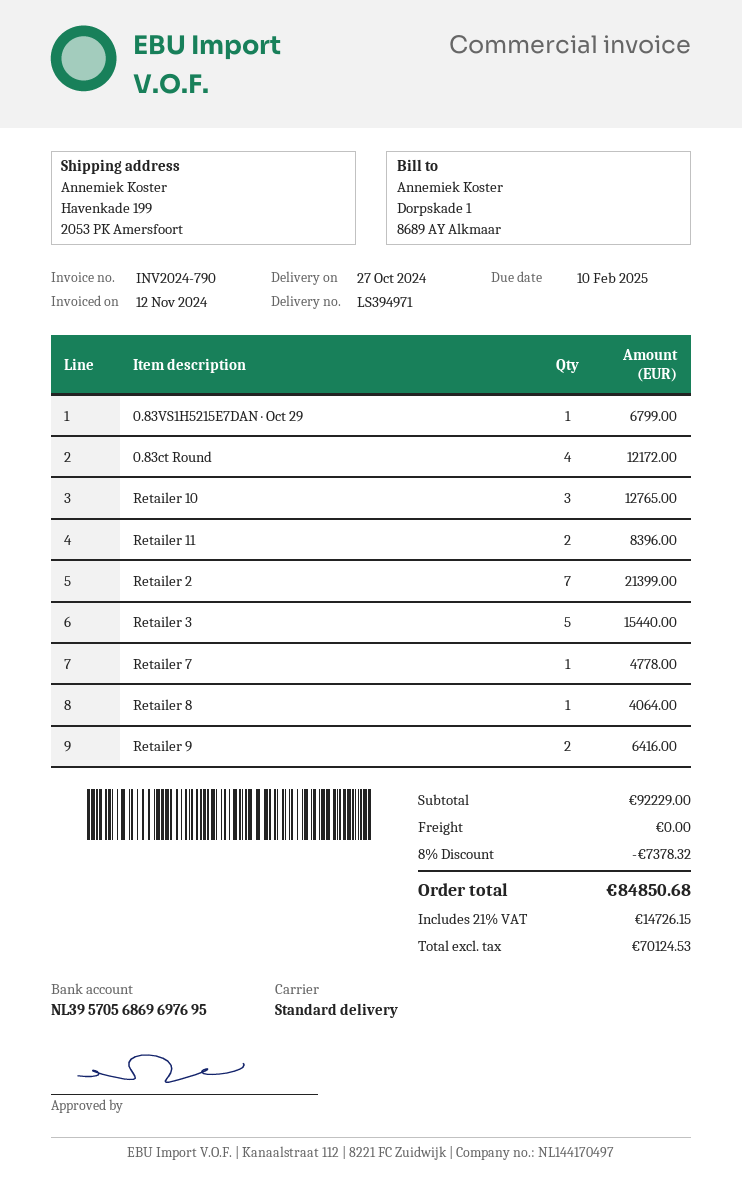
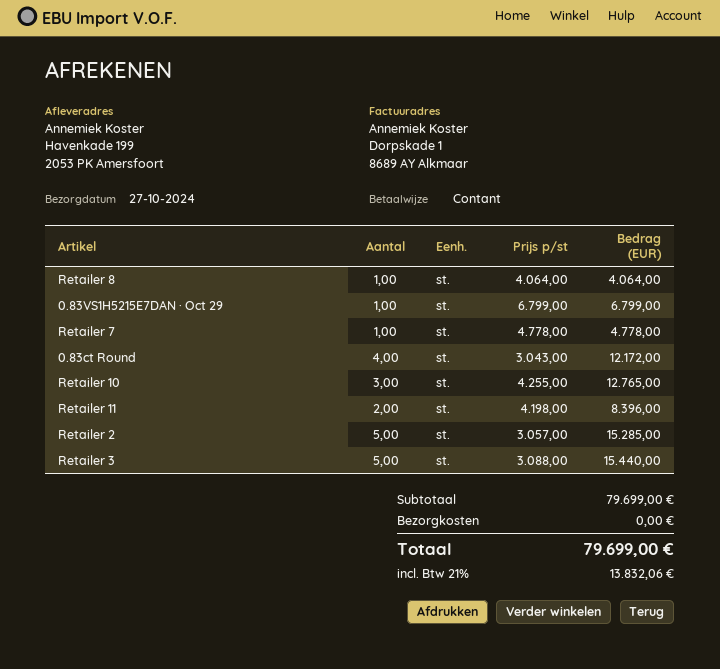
Retailer 2: 7 for 21399.00 -> 5 for 15285.00
Retailer 9: 2 for 6416.00 -> none
subtotal: 92229.00 -> 79699.00
discount: 8% = 7378.32 -> none
tax: 21% = 14726.15 -> 21% = 13832.06
total: 84850.68 -> 79699.00

